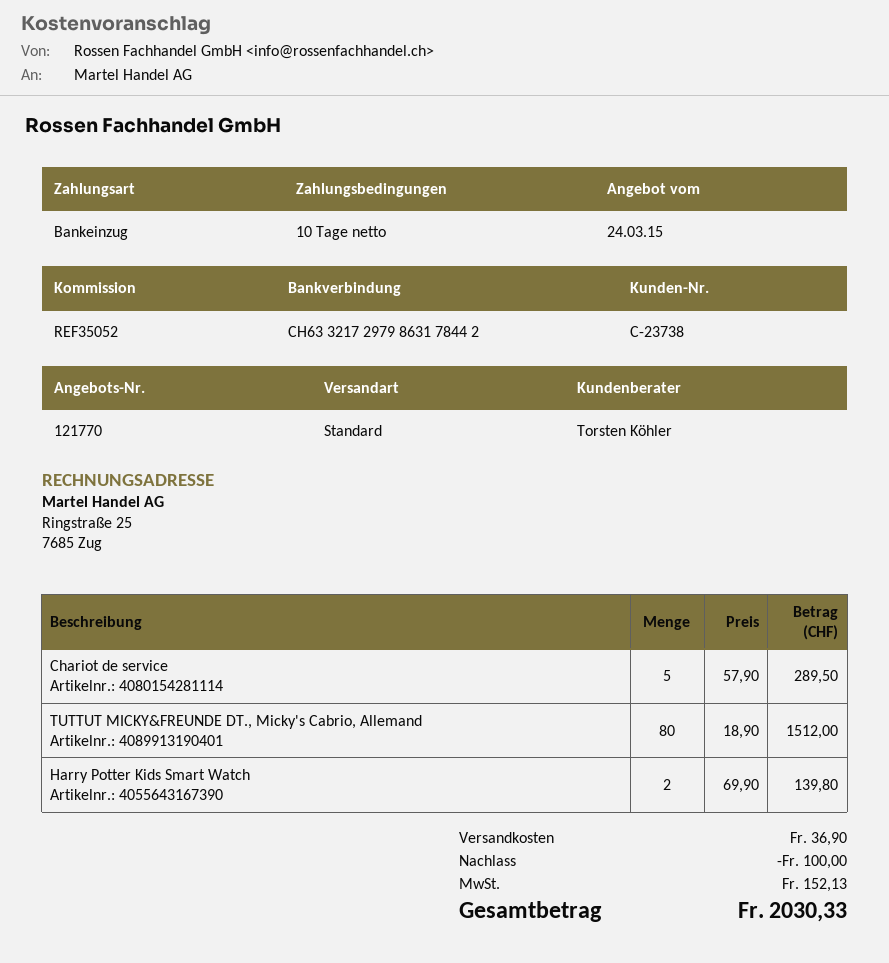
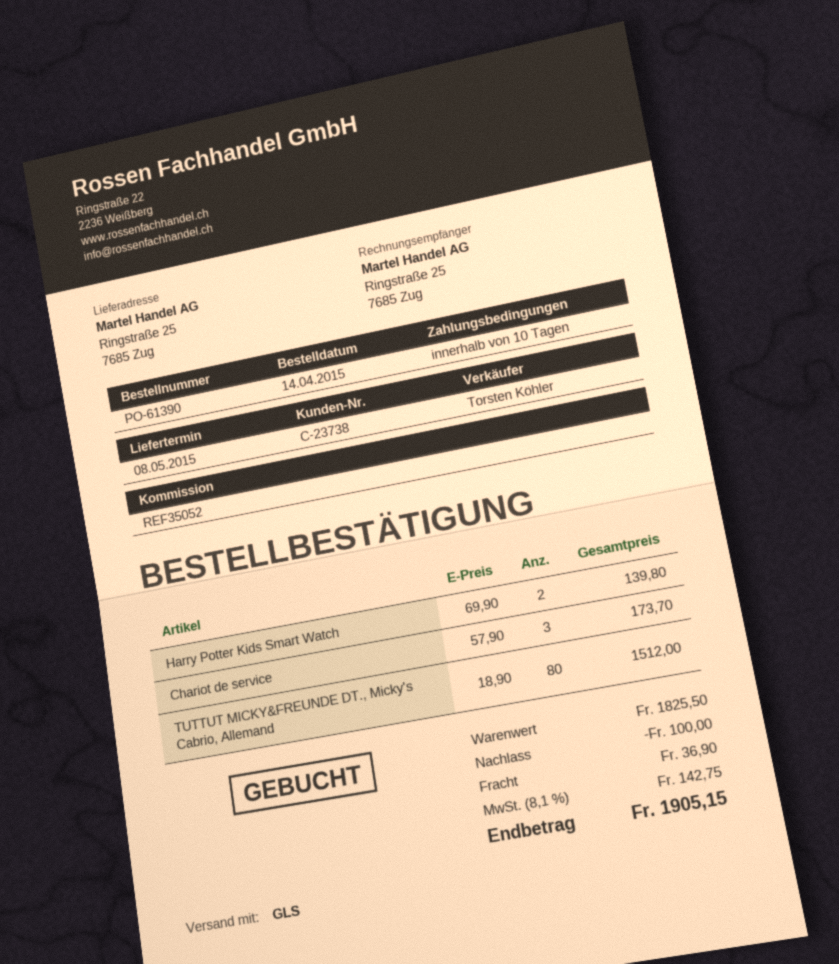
shipping method: standard -> GLS
Chariot de service: 5 x 57.90 = 289.50 -> 3 x 57.90 = 173.70
tax: 152.13 -> 142.75
total: 2030.33 -> 1905.15

